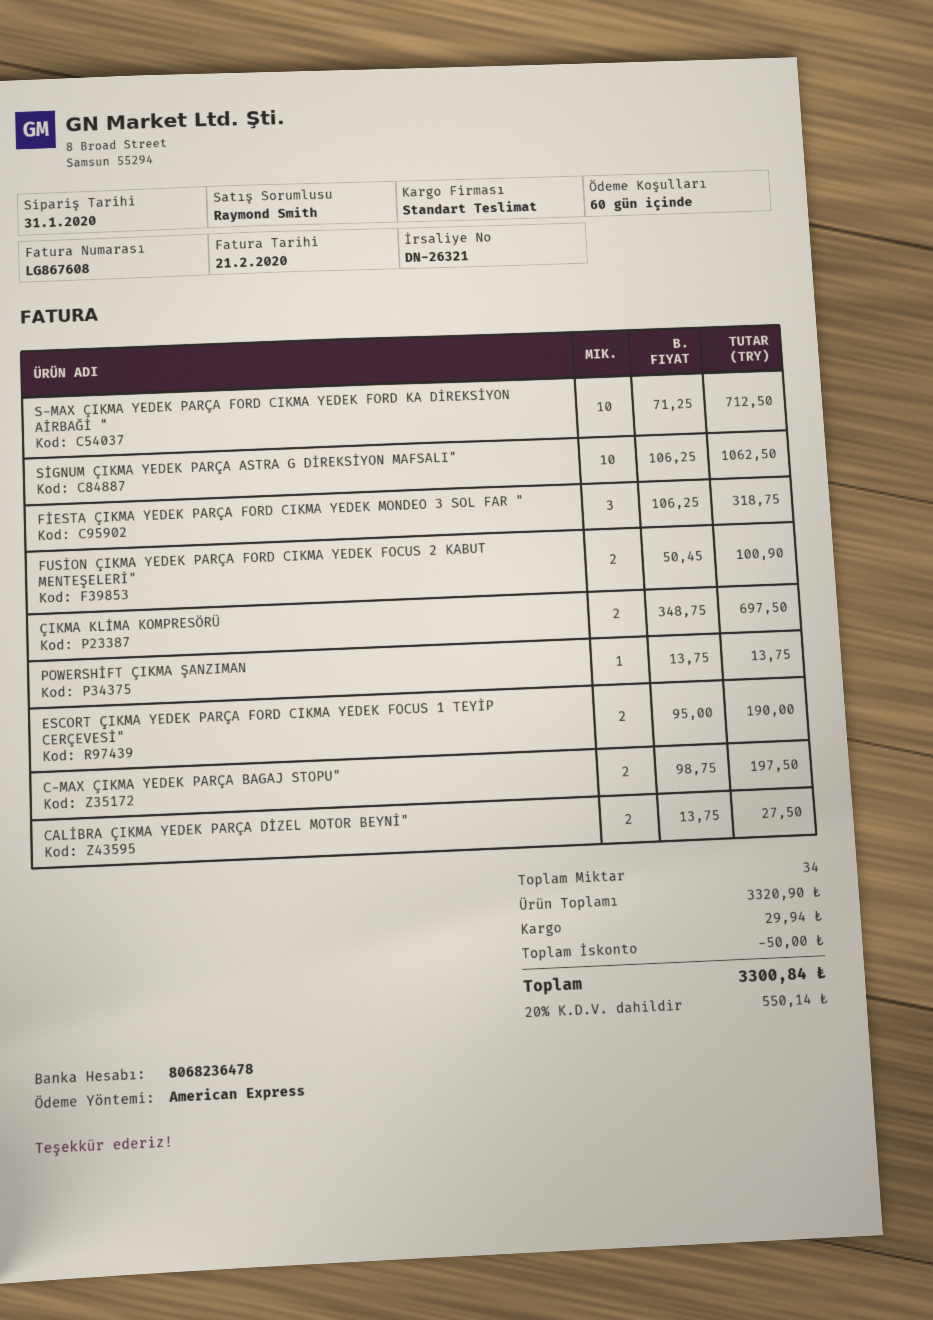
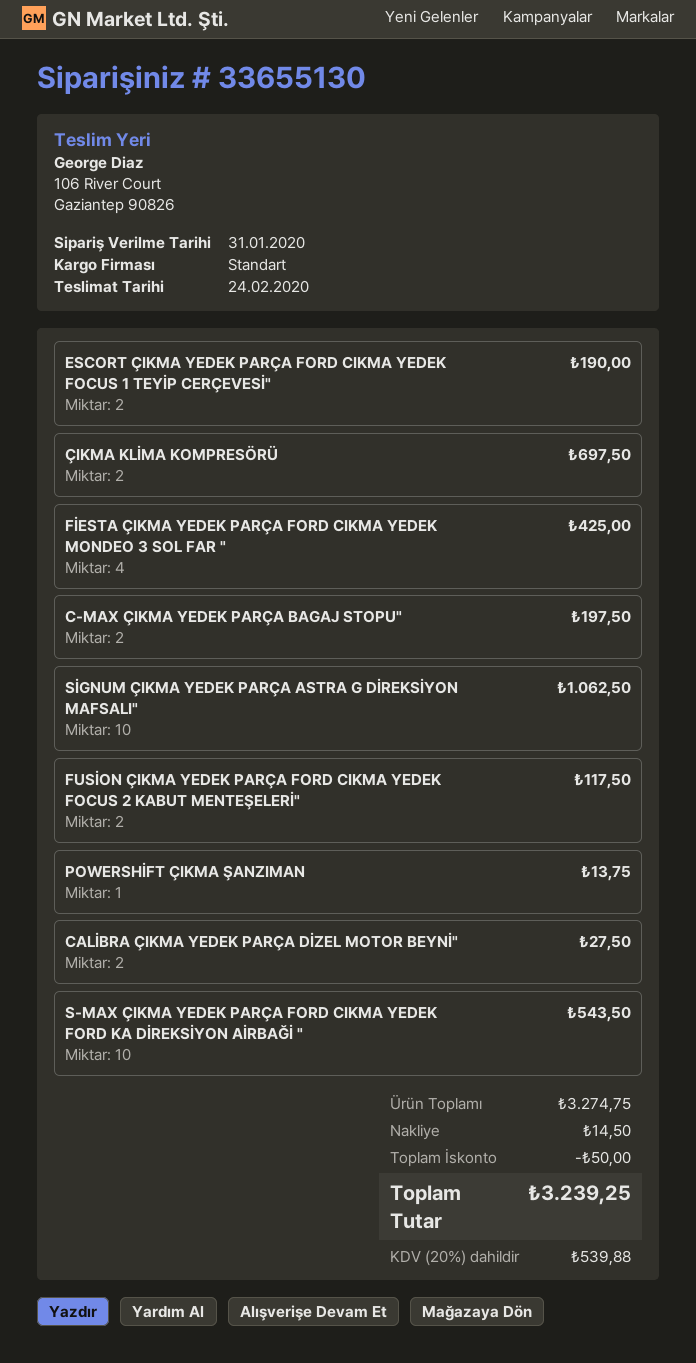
S-MAX ÇIKMA YEDEK PARÇA FORD CIKMA YEDEK FORD KA DİREKSİYON AİRBAĞİ ": 10 for 712.50 -> 10 for 543.50
FİESTA ÇIKMA YEDEK PARÇA FORD CIKMA YEDEK MONDEO 3 SOL FAR ": 3 for 318.75 -> 4 for 425.00
FUSİON ÇIKMA YEDEK PARÇA FORD CIKMA YEDEK FOCUS 2 KABUT MENTEŞELERİ": 2 for 100.90 -> 2 for 117.50
subtotal: 3320.90 -> 3274.75
shipping: 29.94 -> 14.50
tax: 20% = 550.14 -> 20% = 539.88
total: 3300.84 -> 3239.25

